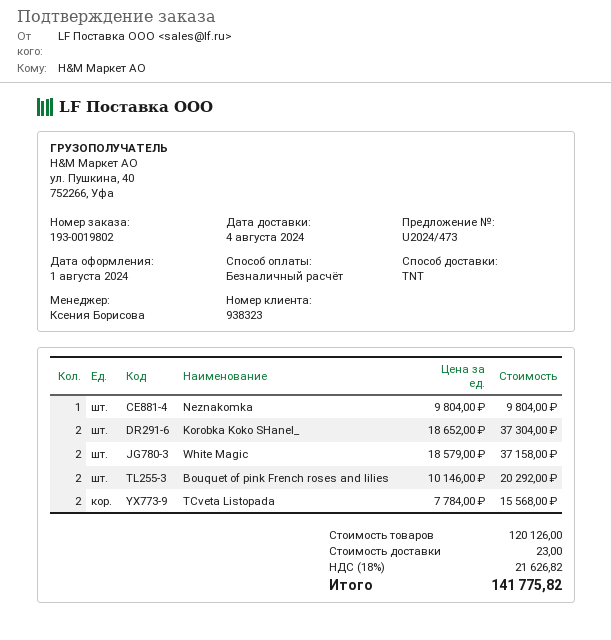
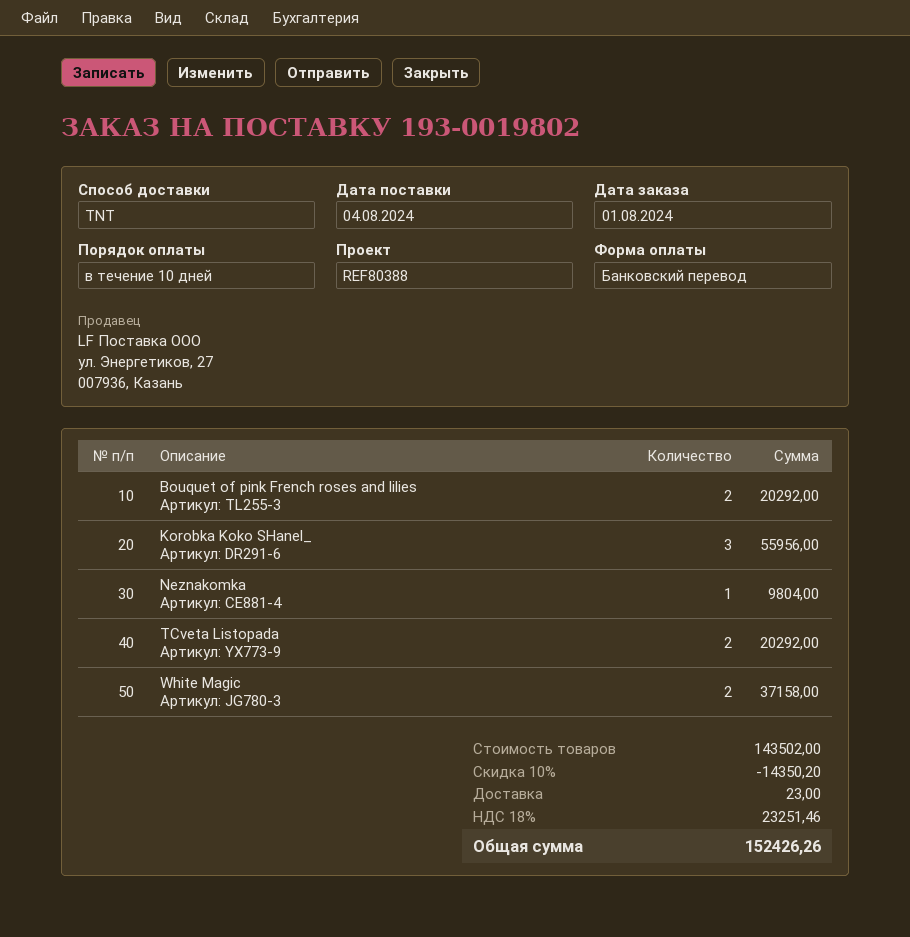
Korobka Koko SHanel_: 2 for 37304.00 -> 3 for 55956.00
TCveta Listopada: 2 for 15568.00 -> 2 for 20292.00
subtotal: 120126.00 -> 143502.00
discount: none -> 10% = 14350.20
tax: 18% = 21626.82 -> 18% = 23251.46
total: 141775.82 -> 152426.26

